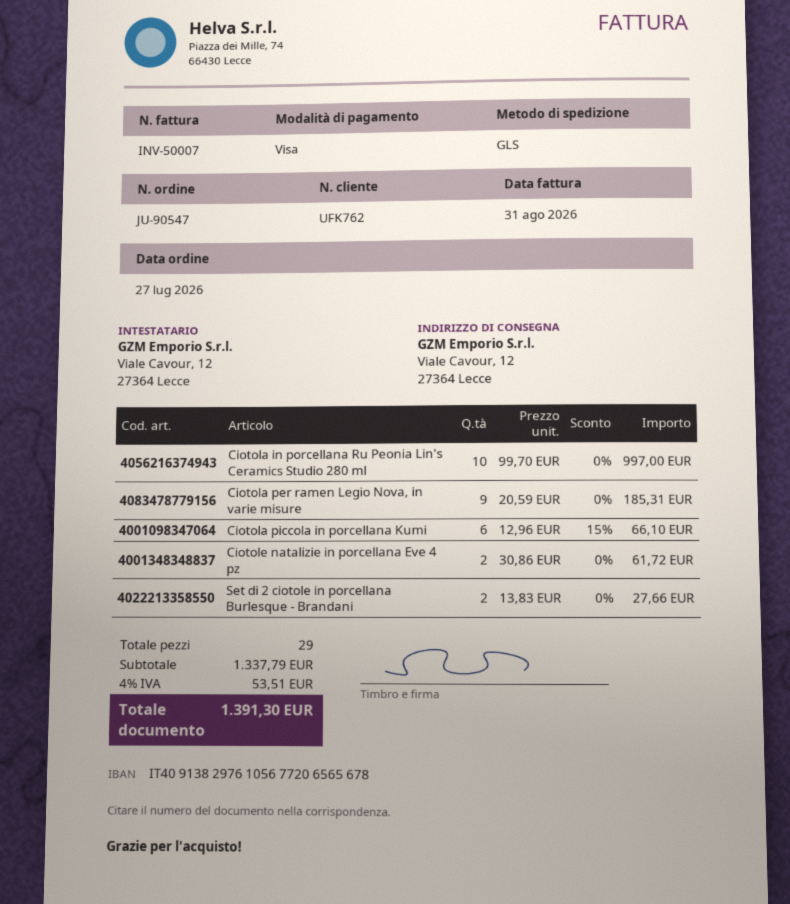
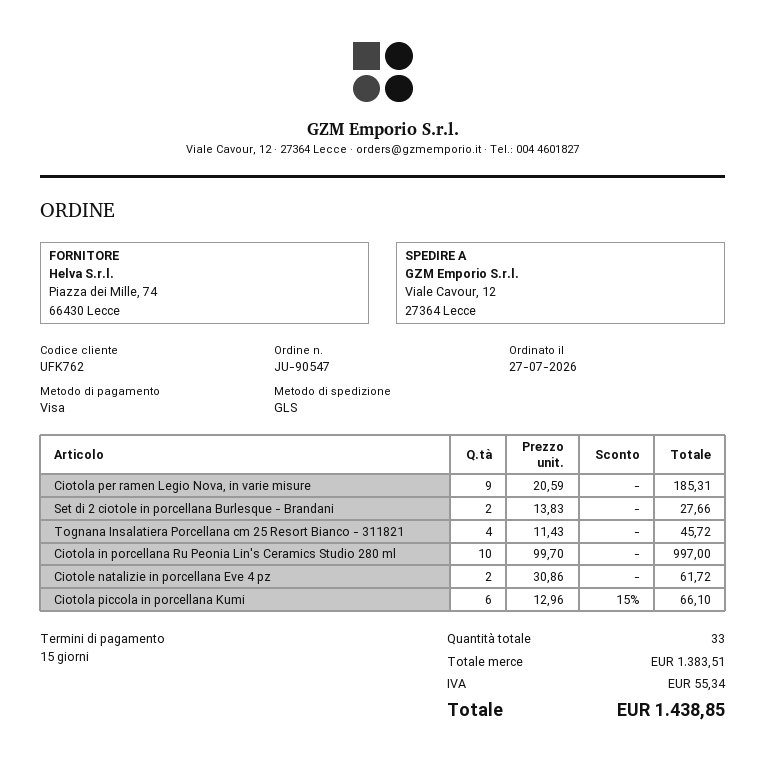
Tognana Insalatiera Porcellana cm 25 Resort Bianco - 311821: none -> 4 x 11.43 = 45.72
total quantity: 29 -> 33
subtotal: 1337.79 -> 1383.51
tax: 53.51 -> 55.34
total: 1391.30 -> 1438.85

